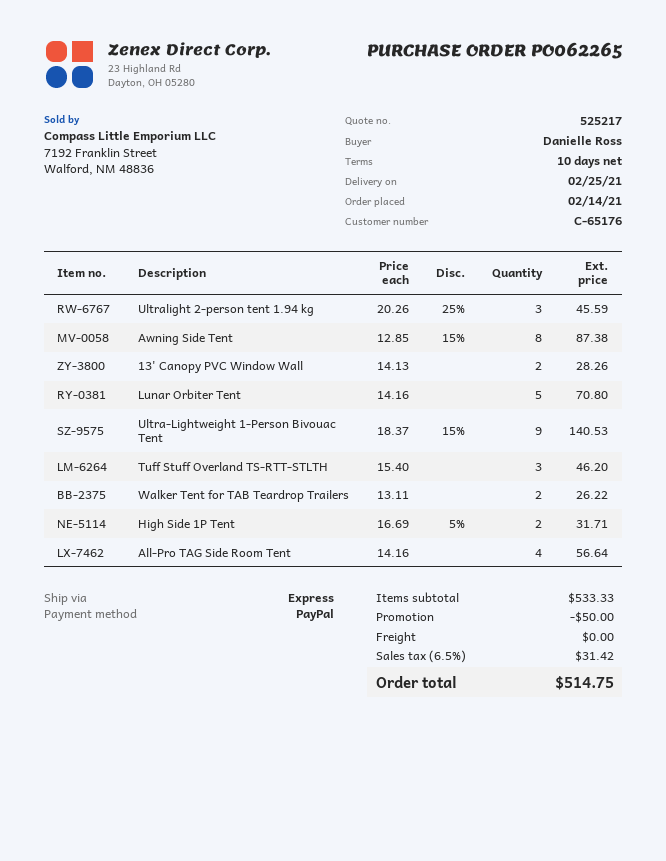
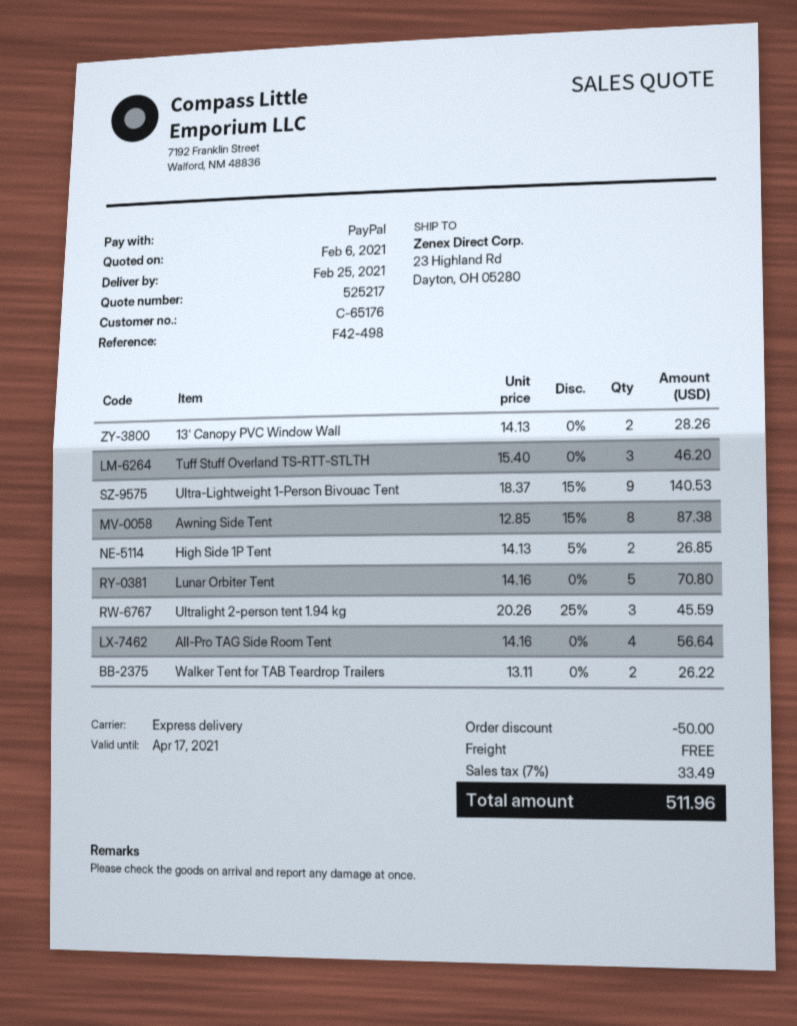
High Side 1P Tent: 2 x 16.69 - 5% = 31.71 -> 2 x 14.13 - 5% = 26.85
tax: 6.5% = 31.42 -> 7% = 33.49
total: 514.75 -> 511.96

